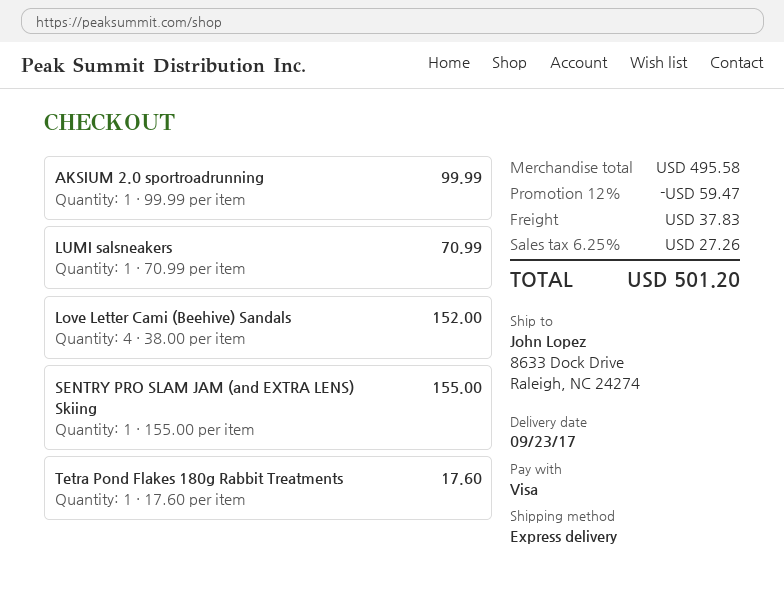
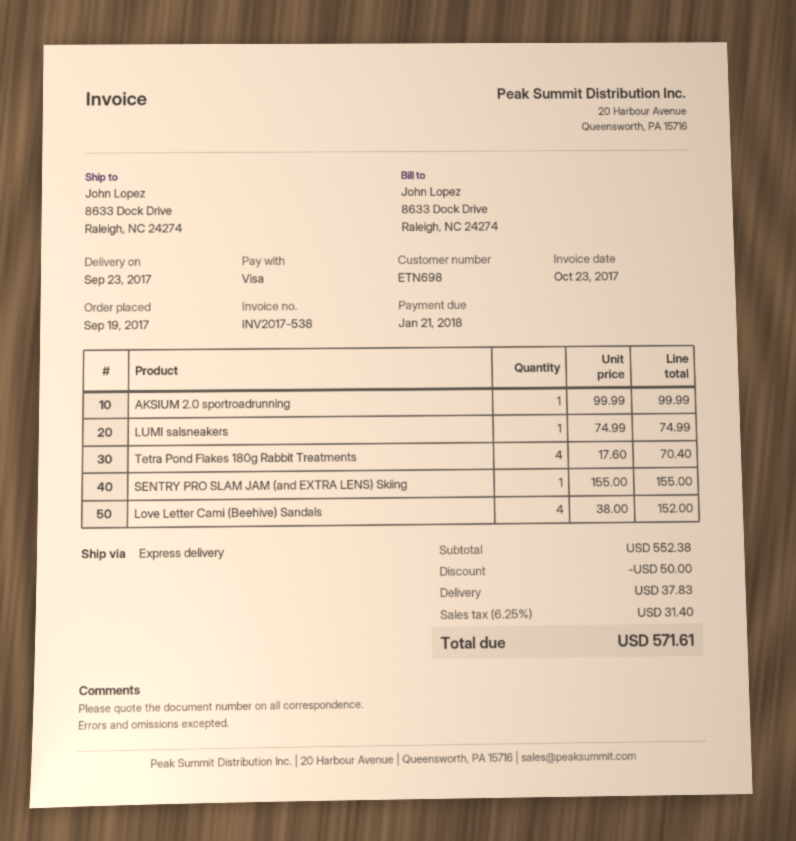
LUMI salsneakers: 1 x 70.99 = 70.99 -> 1 x 74.99 = 74.99
Tetra Pond Flakes 180g Rabbit Treatments: 1 x 17.60 = 17.60 -> 4 x 17.60 = 70.40
subtotal: 495.58 -> 552.38
discount: 59.47 -> 50.00
tax: 6.25% = 27.26 -> 6.25% = 31.40
total: 501.20 -> 571.61

